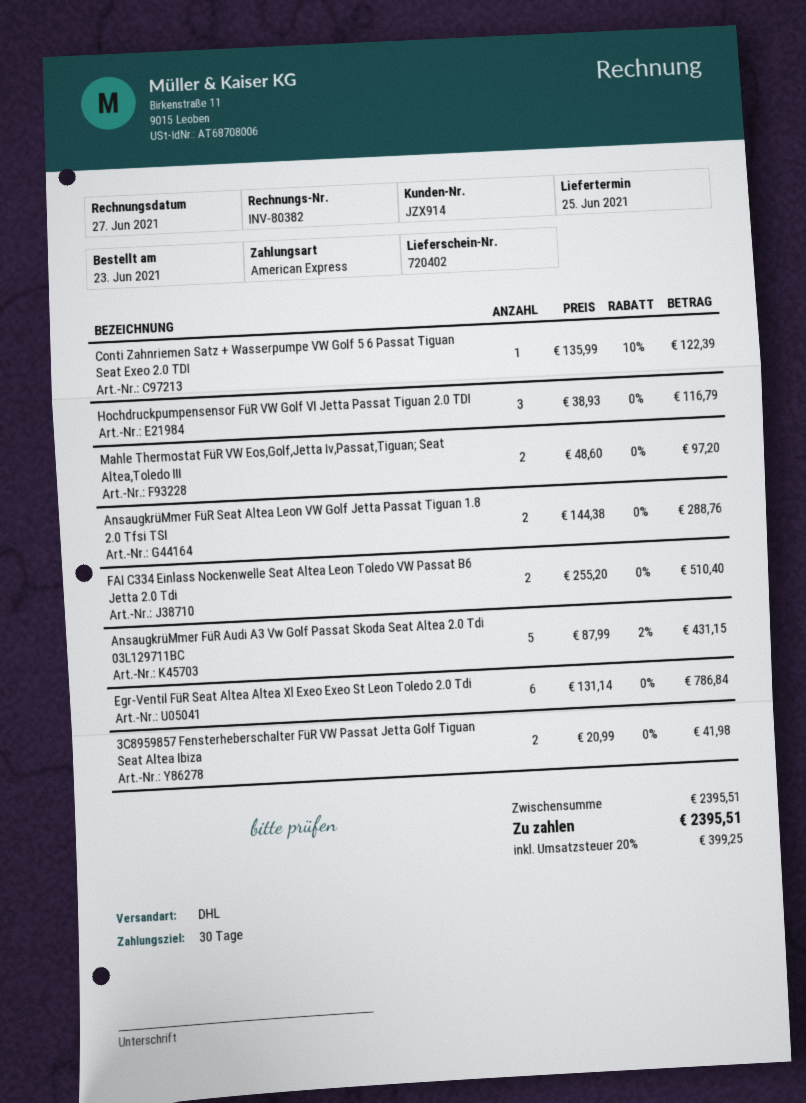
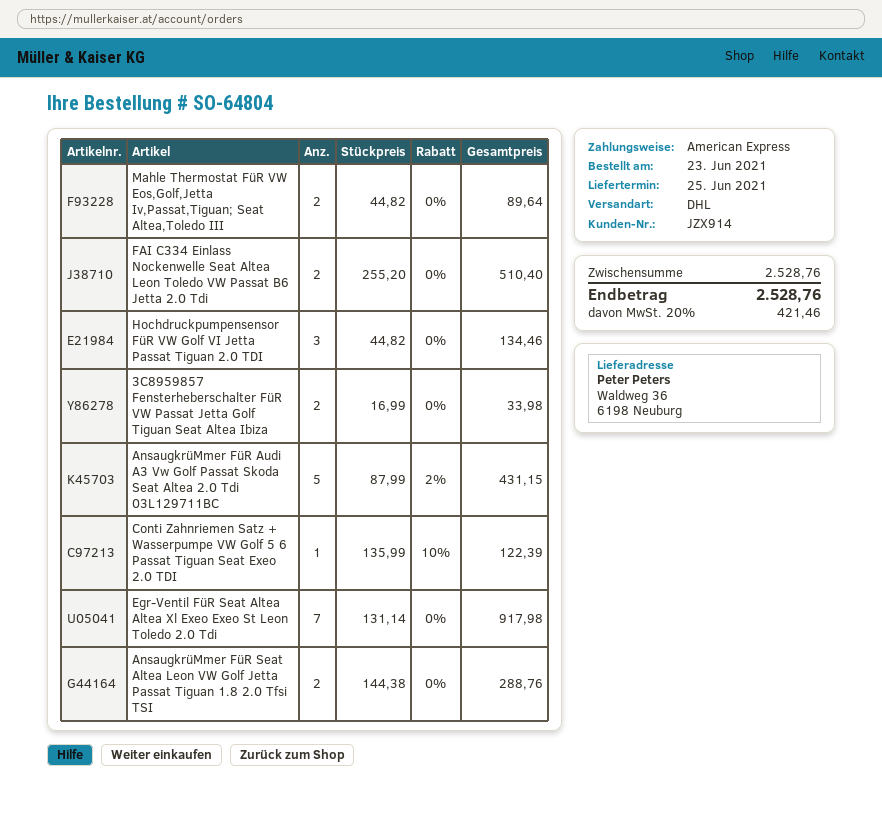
Hochdruckpumpensensor FüR VW Golf VI Jetta Passat Tiguan 2.0 TDI: 3 x 38.93 = 116.79 -> 3 x 44.82 = 134.46
Mahle Thermostat FüR VW Eos,Golf,Jetta Iv,Passat,Tiguan; Seat Altea,Toledo III: 2 x 48.60 = 97.20 -> 2 x 44.82 = 89.64
Egr-Ventil FüR Seat Altea Altea Xl Exeo Exeo St Leon Toledo 2.0 Tdi: 6 x 131.14 = 786.84 -> 7 x 131.14 = 917.98
3C8959857 Fensterheberschalter FüR VW Passat Jetta Golf Tiguan Seat Altea Ibiza: 2 x 20.99 = 41.98 -> 2 x 16.99 = 33.98
subtotal: 2395.51 -> 2528.76
tax: 20% = 399.25 -> 20% = 421.46
total: 2395.51 -> 2528.76

